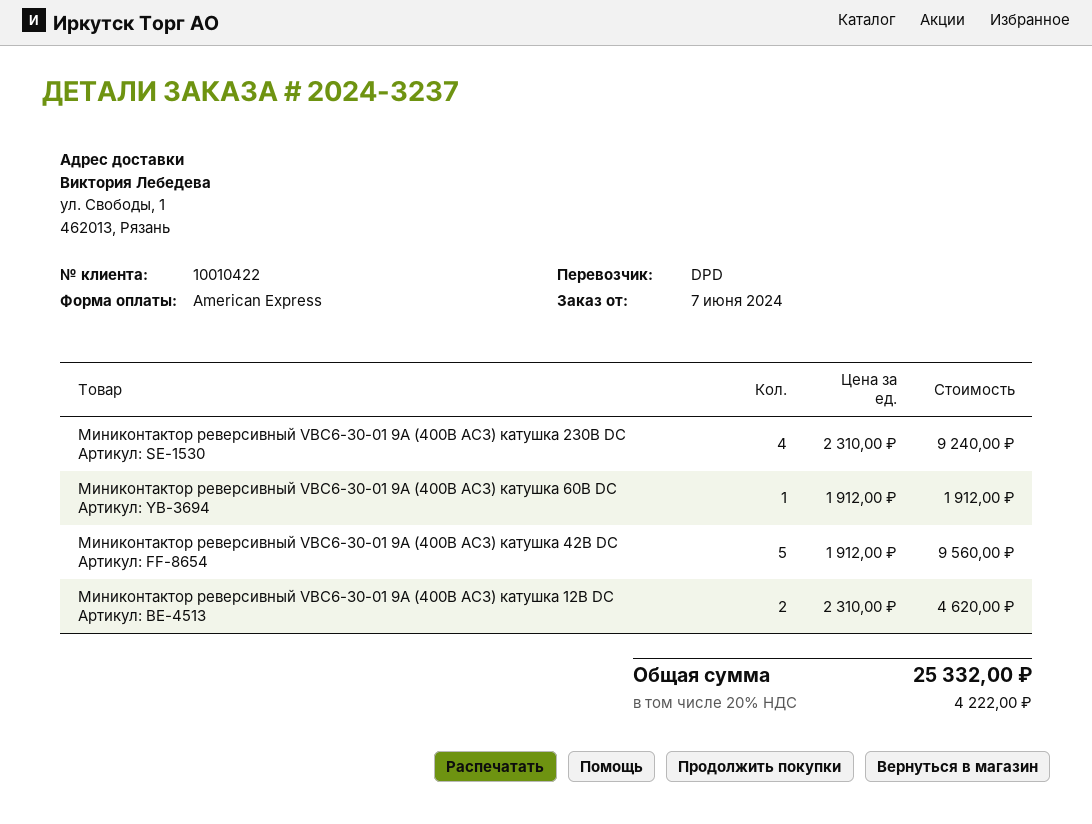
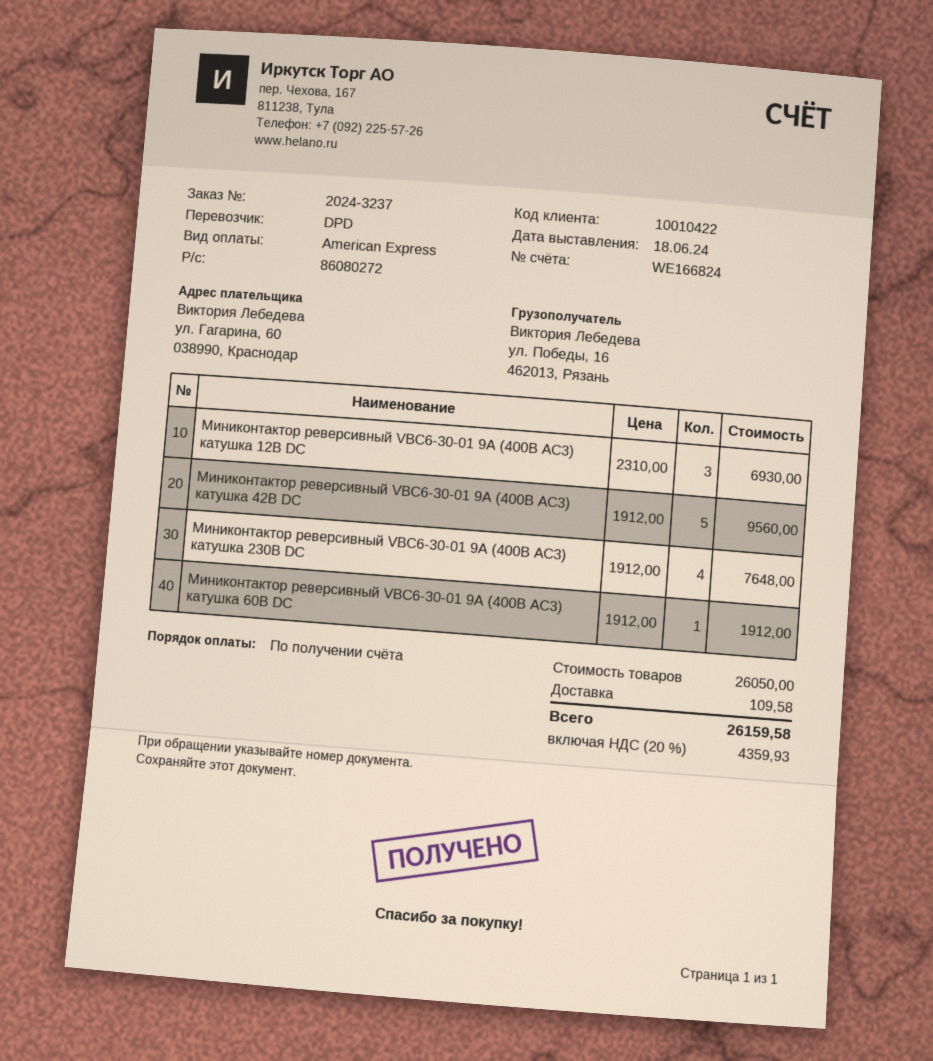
ship to: ул. Свободы, 1, 462013, Рязань -> ул. Победы, 16, 462013, Рязань
Миниконтактор реверсивный VВC6-30-01 9A (400В AC3) катушка 230В DС: 4 x 2310.00 = 9240.00 -> 4 x 1912.00 = 7648.00
Миниконтактор реверсивный VВC6-30-01 9A (400В AC3) катушка 12В DС: 2 x 2310.00 = 4620.00 -> 3 x 2310.00 = 6930.00
shipping: none -> 109.58
tax: 20% = 4222.00 -> 20% = 4359.93
total: 25332.00 -> 26159.58

